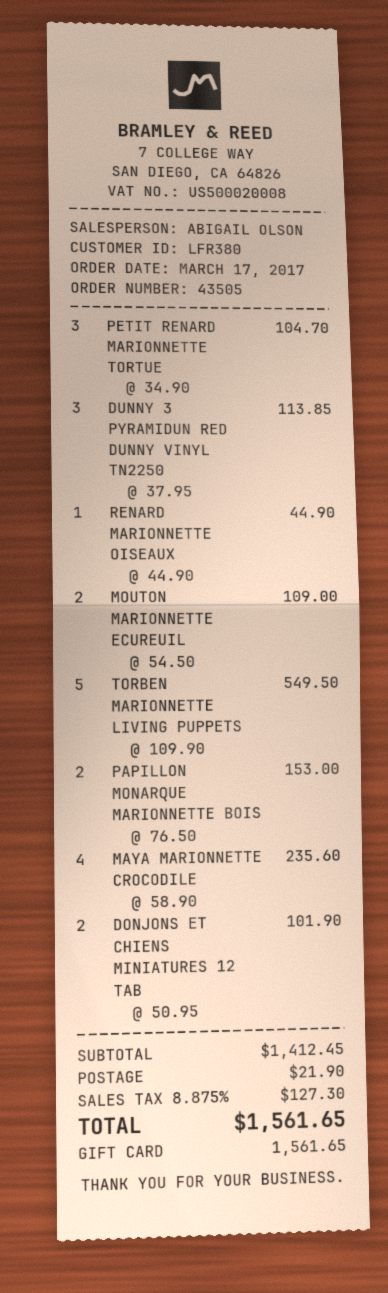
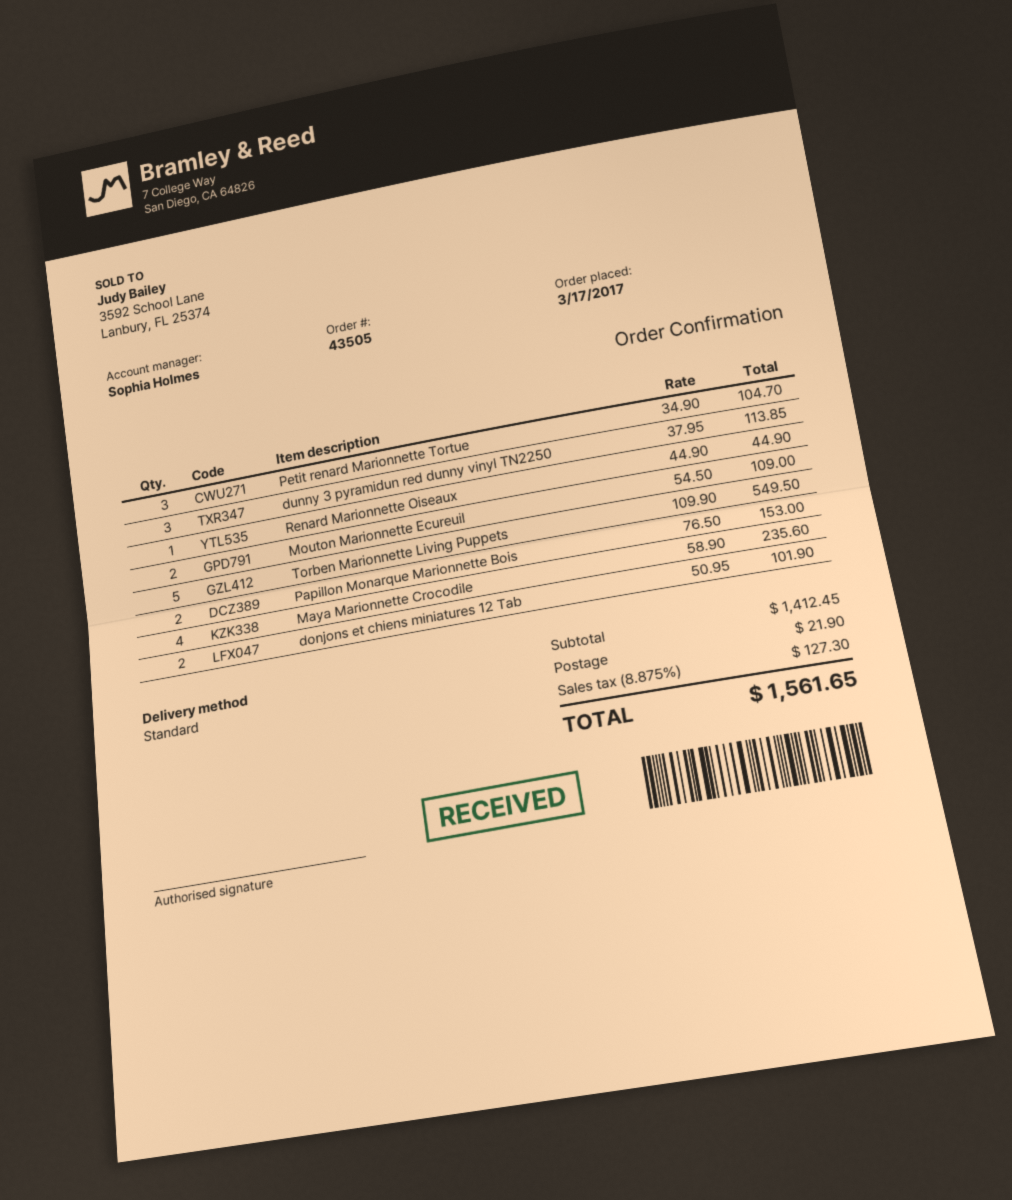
sales rep: ABIGAIL OLSON -> Sophia Holmes

